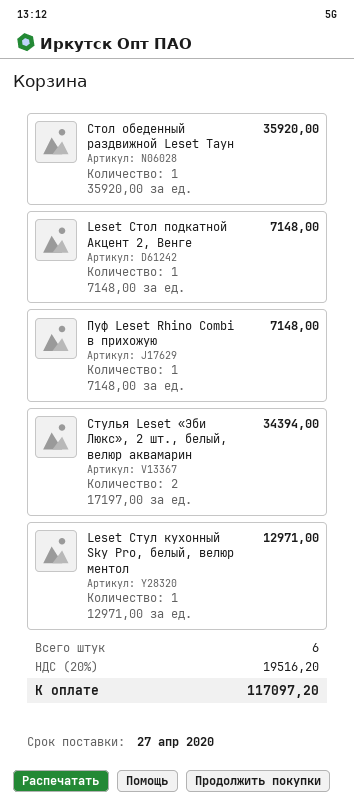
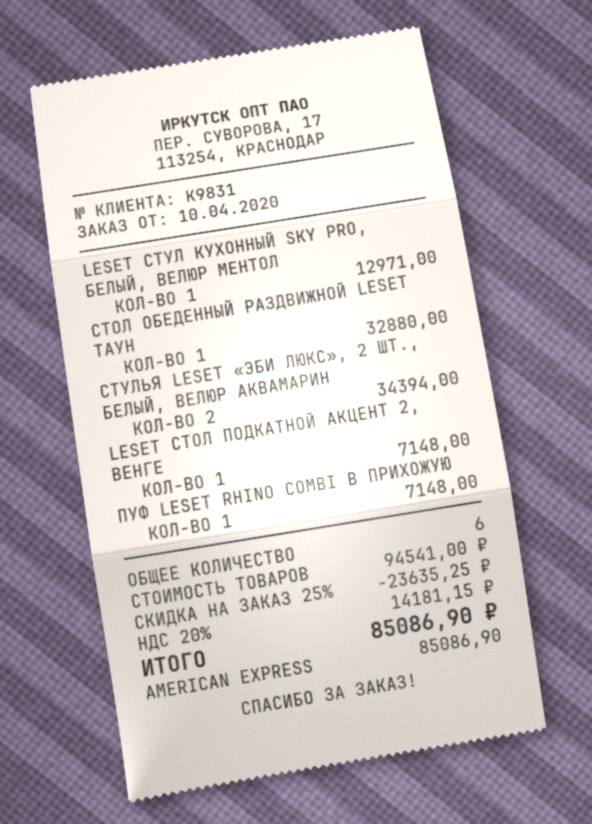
Стол обеденный раздвижной Leset Таун: 1 for 35920.00 -> 1 for 32880.00
discount: none -> 25% = 23635.25
tax: 20% = 19516.20 -> 20% = 14181.15
total: 117097.20 -> 85086.90

